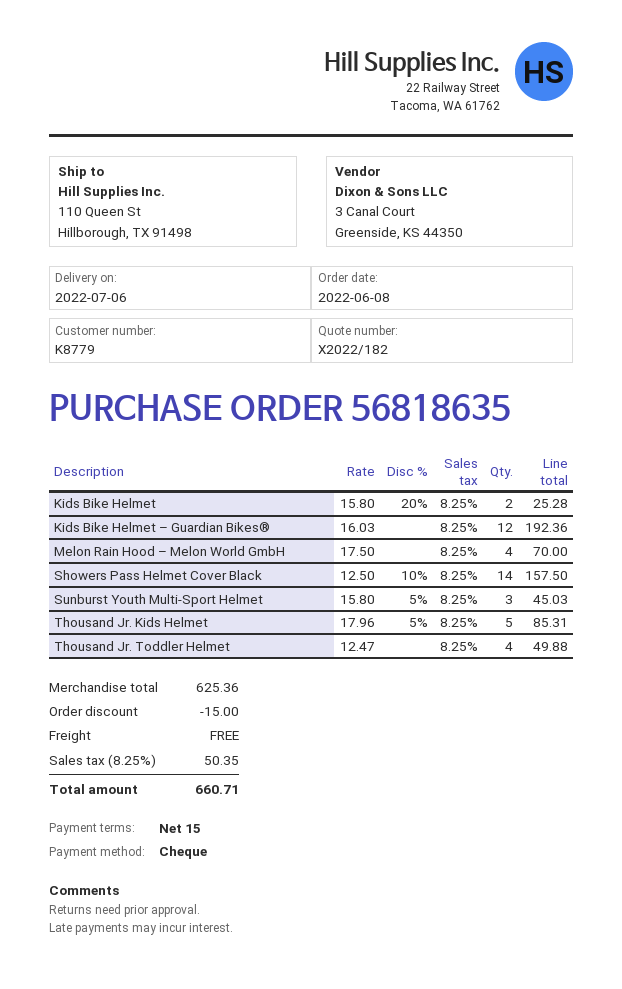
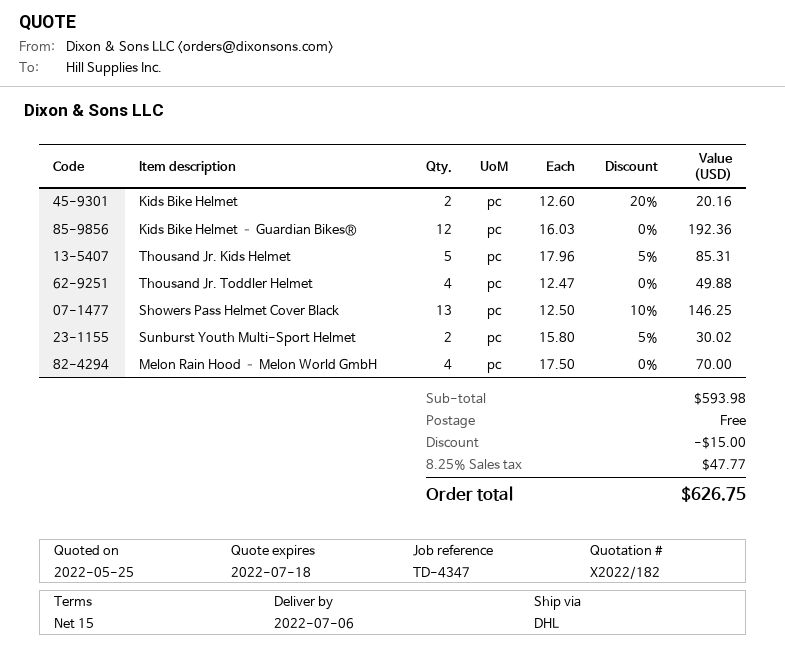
Kids Bike Helmet: 2 x 15.80 - 20% = 25.28 -> 2 x 12.60 - 20% = 20.16
Showers Pass Helmet Cover Black: 14 x 12.50 - 10% = 157.50 -> 13 x 12.50 - 10% = 146.25
Sunburst Youth Multi-Sport Helmet: 3 x 15.80 - 5% = 45.03 -> 2 x 15.80 - 5% = 30.02
subtotal: 625.36 -> 593.98
tax: 8.25% = 50.35 -> 8.25% = 47.77
total: 660.71 -> 626.75

